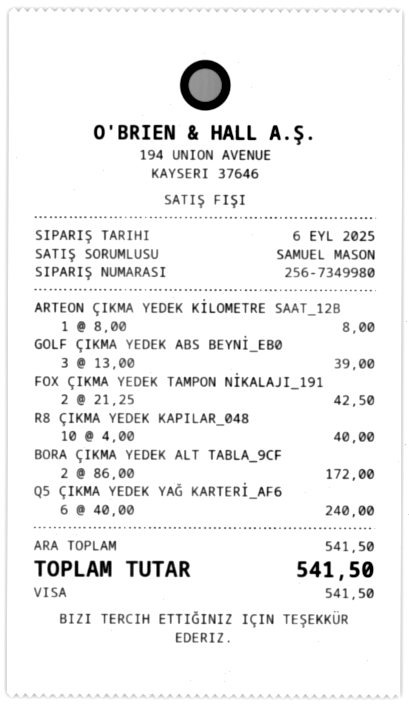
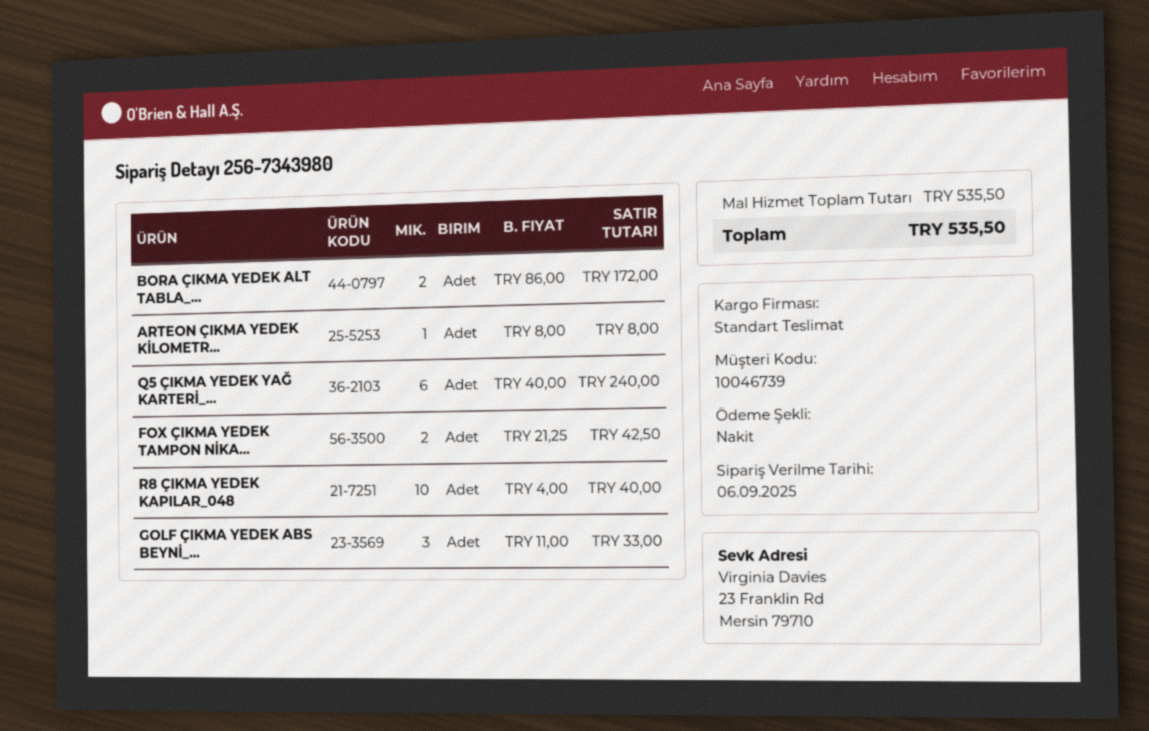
order number: 256-7349980 -> 256-7343980
payment method: Visa -> cash
GOLF ÇIKMA YEDEK ABS BEYNİ_EB0: 3 x 13.00 = 39.00 -> 3 x 11.00 = 33.00
subtotal: 541.50 -> 535.50
total: 541.50 -> 535.50

